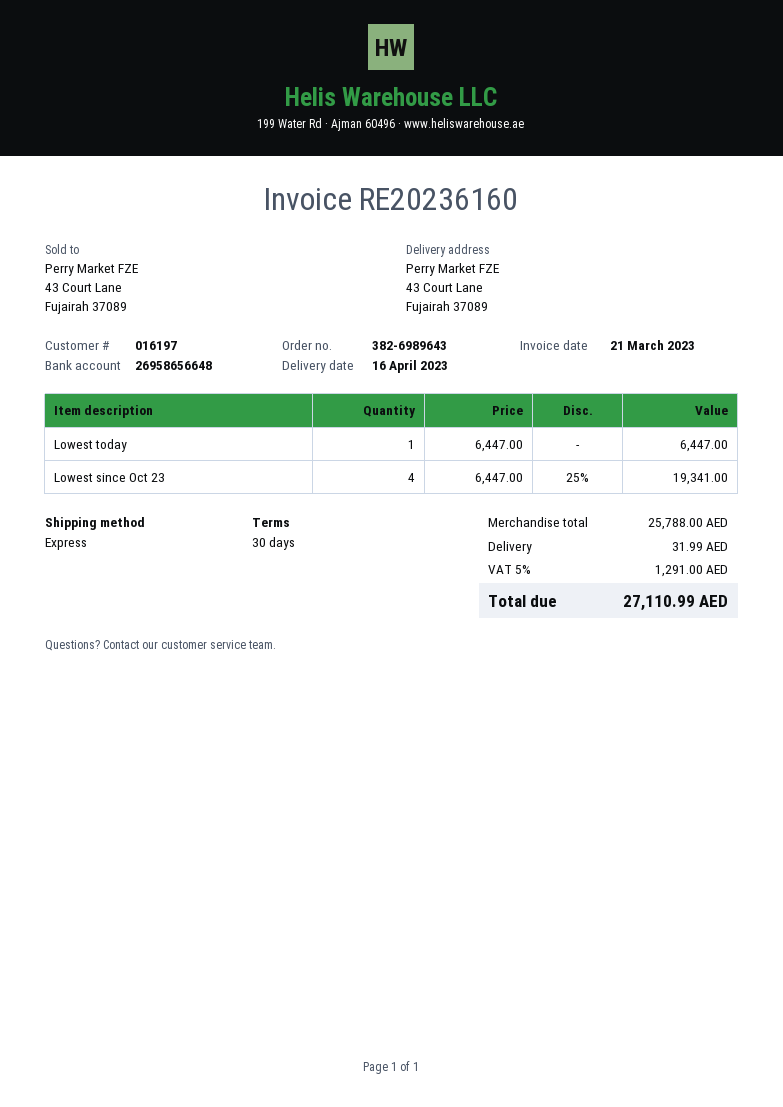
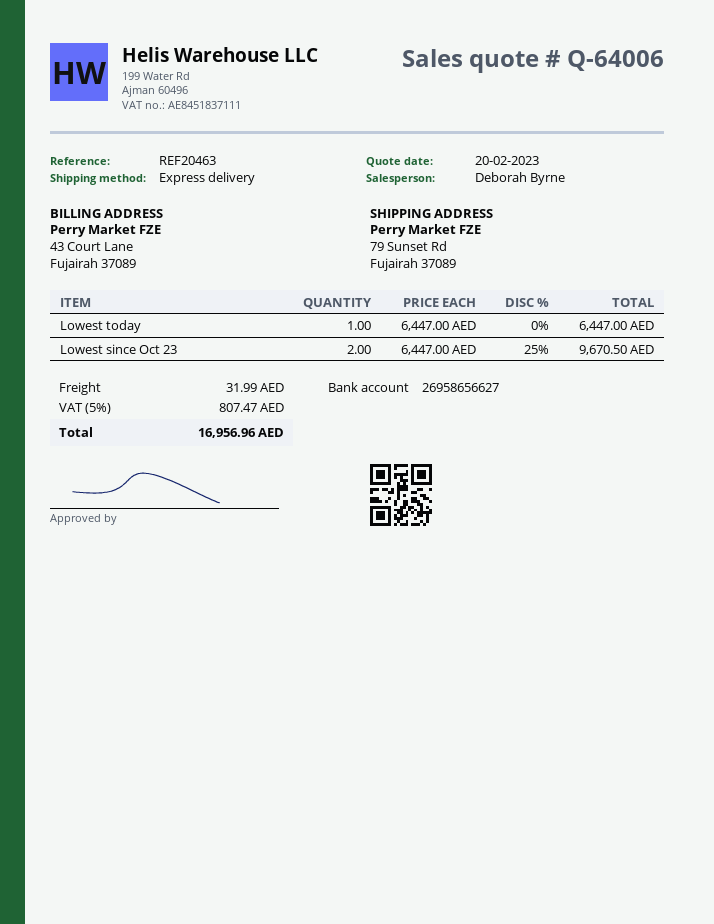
bank account: 26958656648 -> 26958656627
ship to: 43 Court Lane, Fujairah 37089 -> 79 Sunset Rd, Fujairah 37089
Lowest since Oct 23: 4 x 6447.00 - 25% = 19341.00 -> 2 x 6447.00 - 25% = 9670.50
tax: 5% = 1291.00 -> 5% = 807.47
total: 27110.99 -> 16956.96

